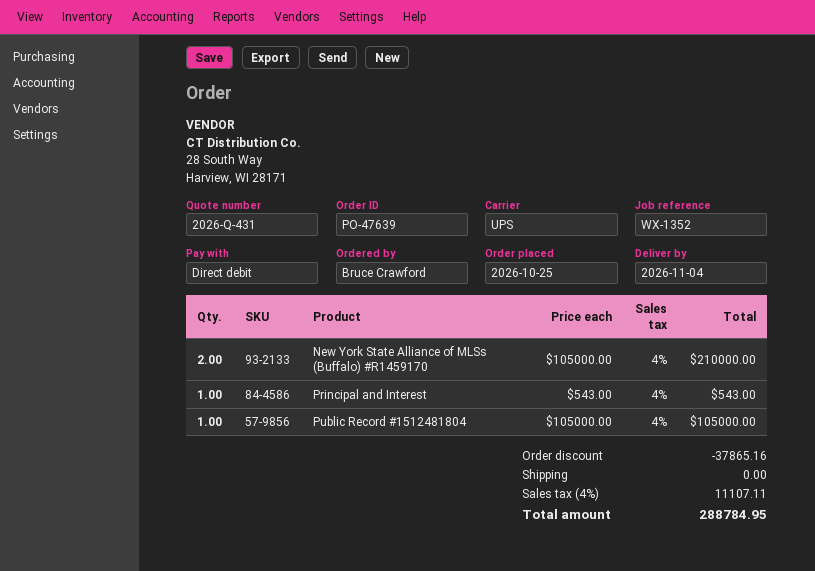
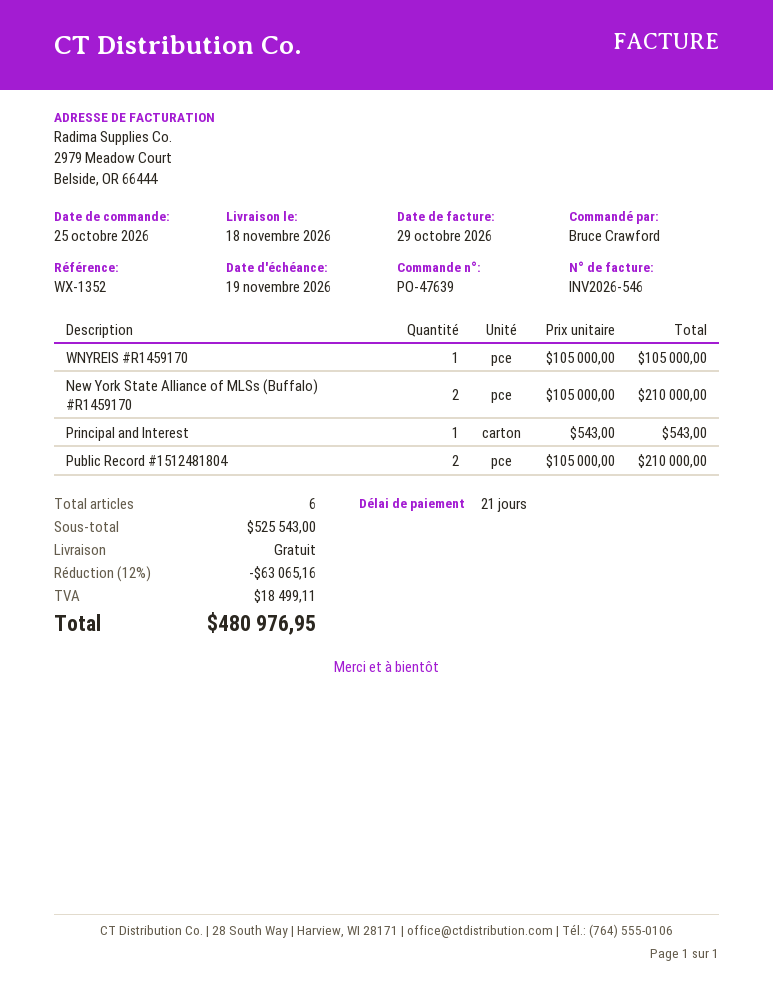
delivery date: 2026-11-04 -> 2026-11-18
Public Record #1512481804: 1 x 105000.00 = 105000.00 -> 2 x 105000.00 = 210000.00
WNYREIS #R1459170: none -> 1 x 105000.00 = 105000.00
discount: 37865.16 -> 63065.16
tax: 11107.11 -> 18499.11
total: 288784.95 -> 480976.95

